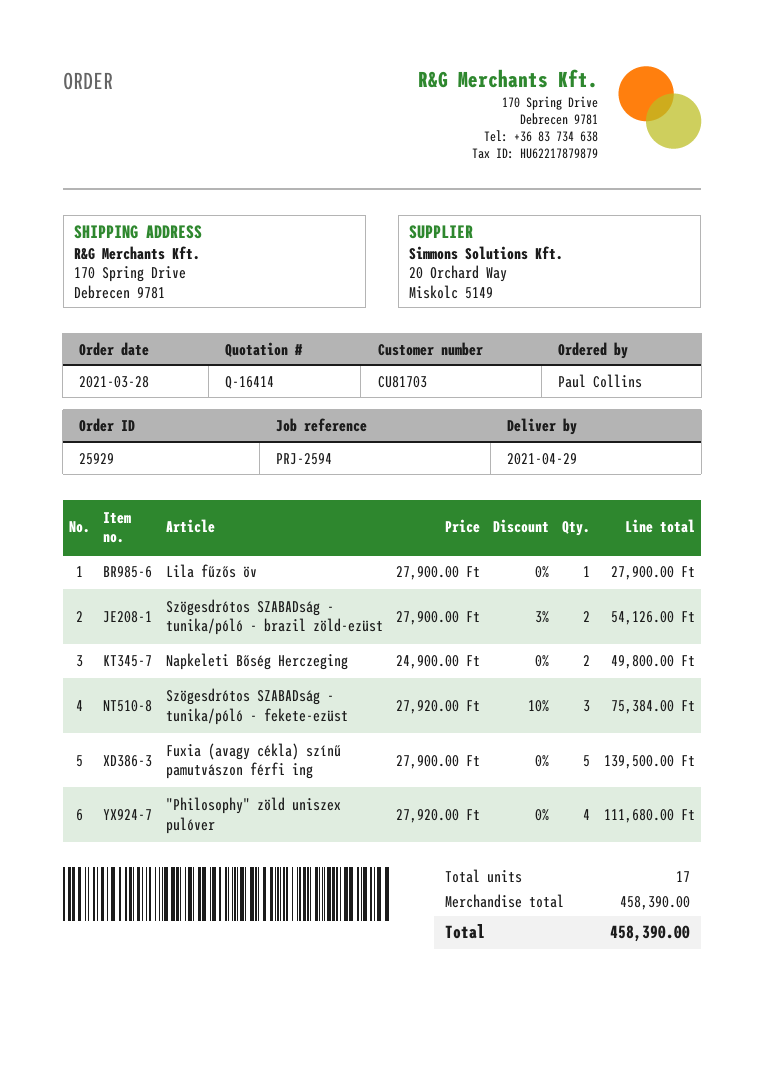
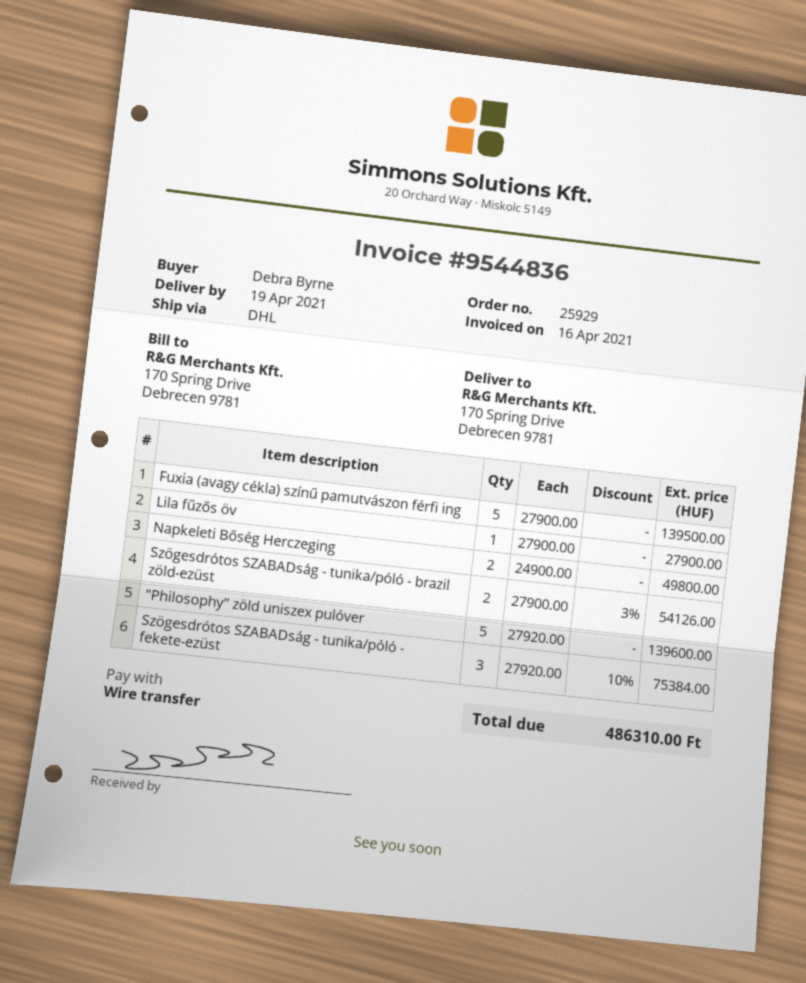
delivery date: 2021-04-29 -> 2021-04-19
ordered by: Paul Collins -> Debra Byrne
"Philosophy" zöld uniszex pulóver: 4 x 27920.00 = 111680.00 -> 5 x 27920.00 = 139600.00
total: 458390.00 -> 486310.00

